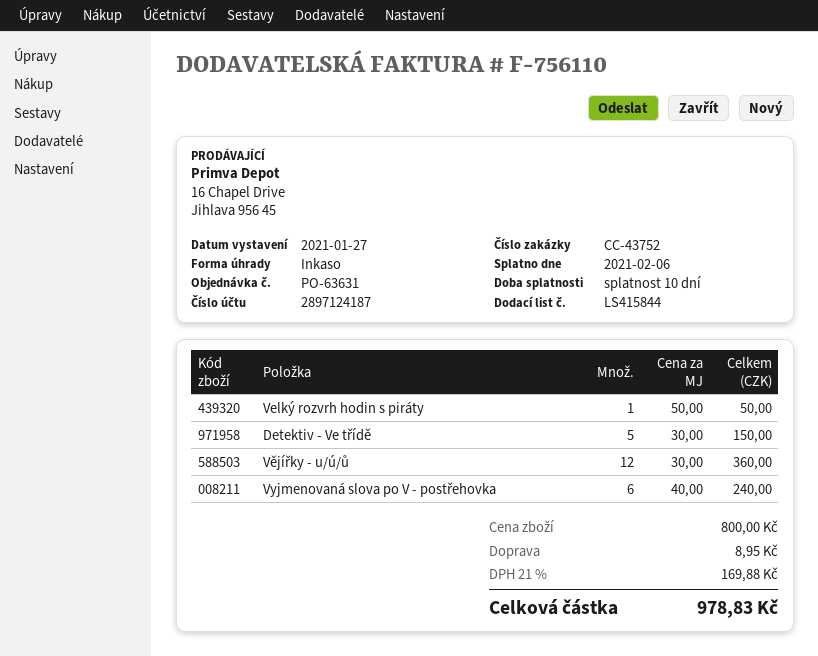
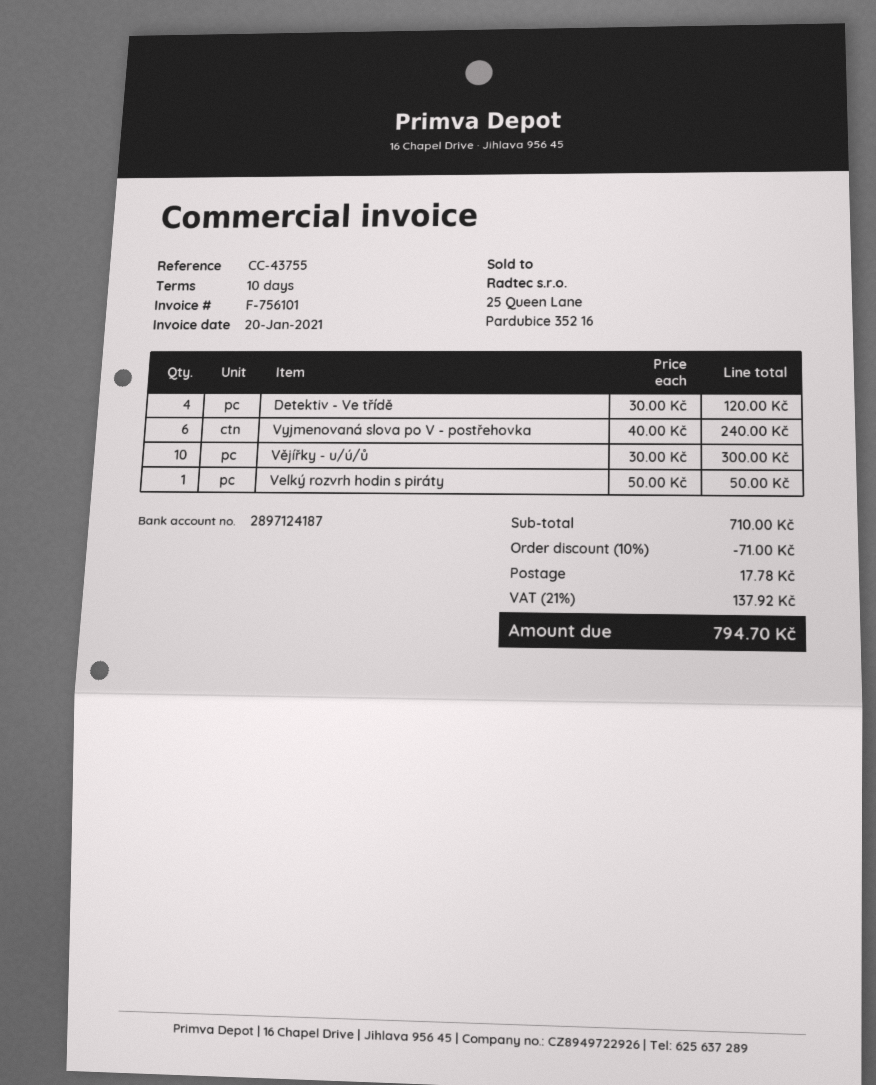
invoice number: F-756110 -> F-756101
invoice date: 2021-01-27 -> 2021-01-20
reference: CC-43752 -> CC-43755
Detektiv - Ve třídě: 5 x 30.00 = 150.00 -> 4 x 30.00 = 120.00
Vějířky - u/ú/ů: 12 x 30.00 = 360.00 -> 10 x 30.00 = 300.00
subtotal: 800.00 -> 710.00
discount: none -> 10% = 71.00
shipping: 8.95 -> 17.78
tax: 21% = 169.88 -> 21% = 137.92
total: 978.83 -> 794.70

